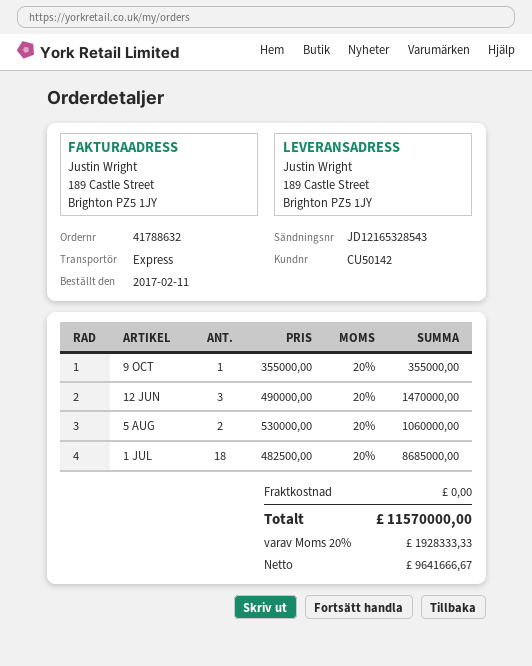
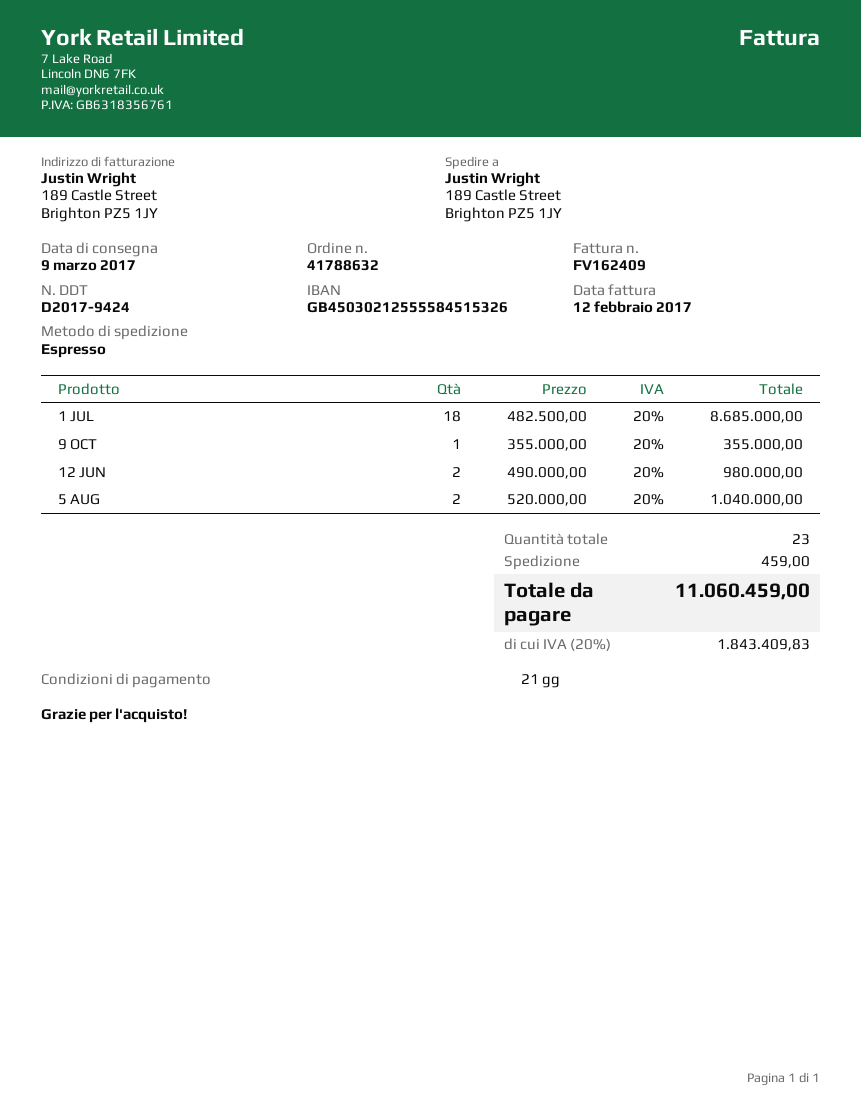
12 JUN: 3 x 490000.00 = 1470000.00 -> 2 x 490000.00 = 980000.00
5 AUG: 2 x 530000.00 = 1060000.00 -> 2 x 520000.00 = 1040000.00
shipping: 0.00 -> 459.00
tax: 20% = 1928333.33 -> 20% = 1843409.83
total: 11570000.00 -> 11060459.00

